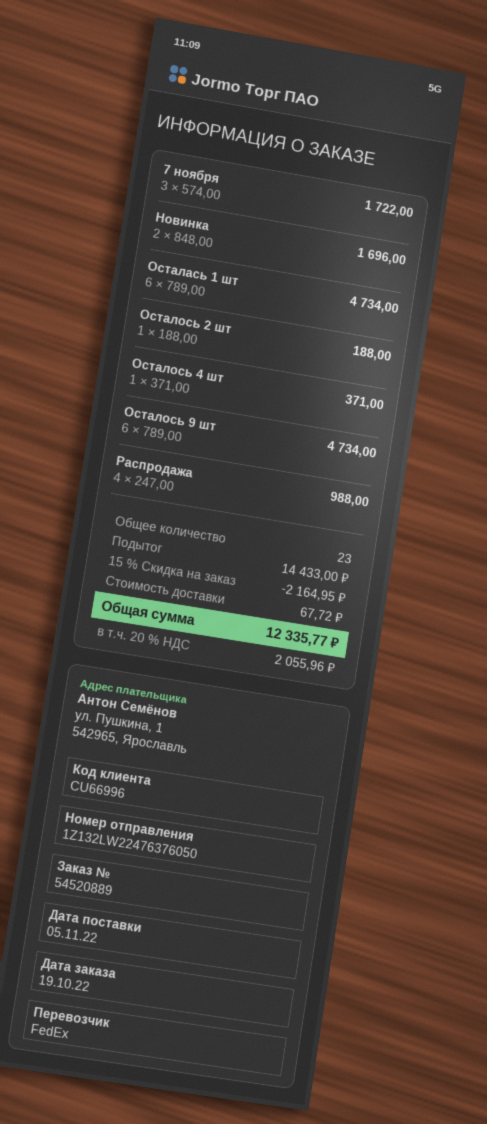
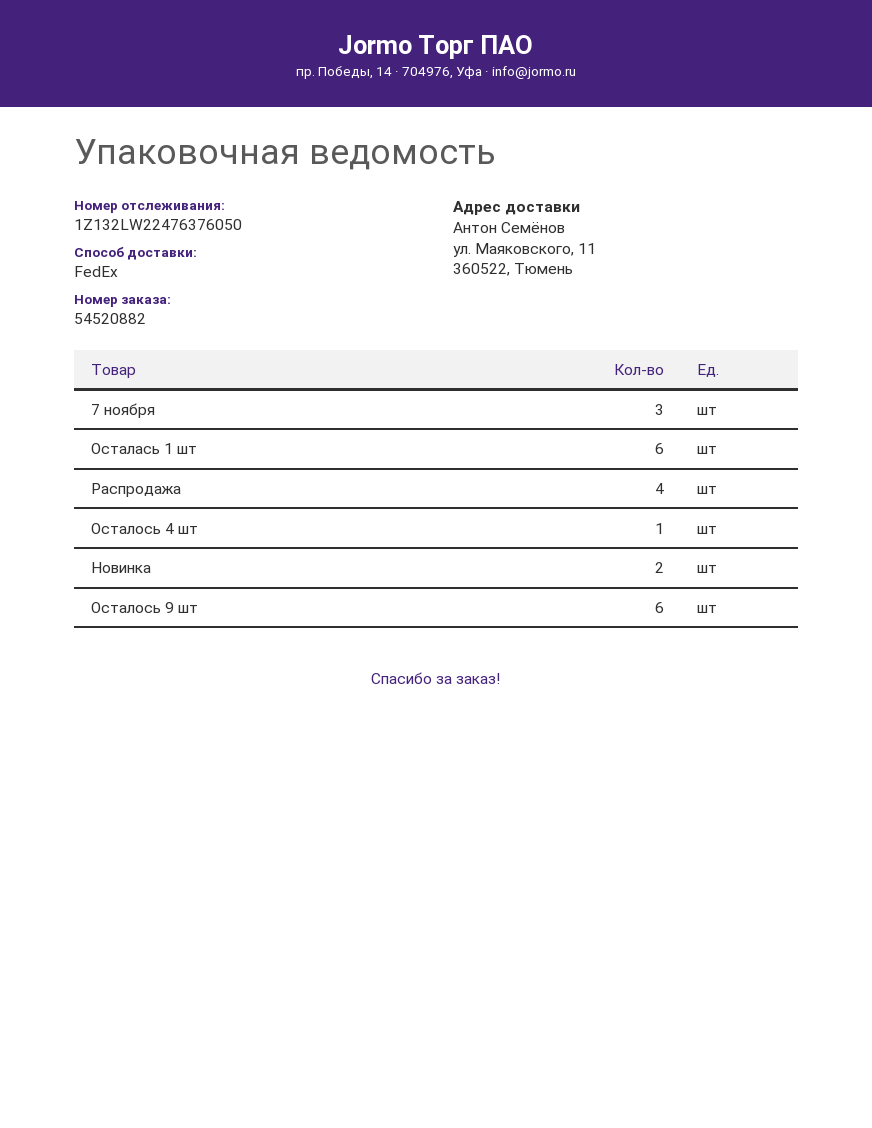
order number: 54520889 -> 54520882
Осталось 2 шт: 1 -> none

